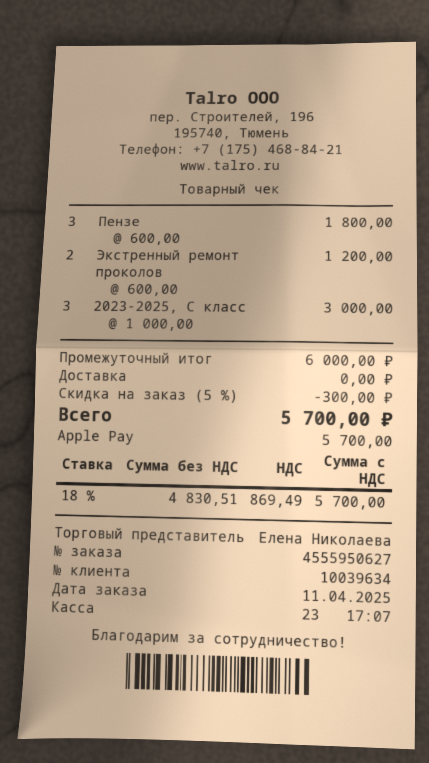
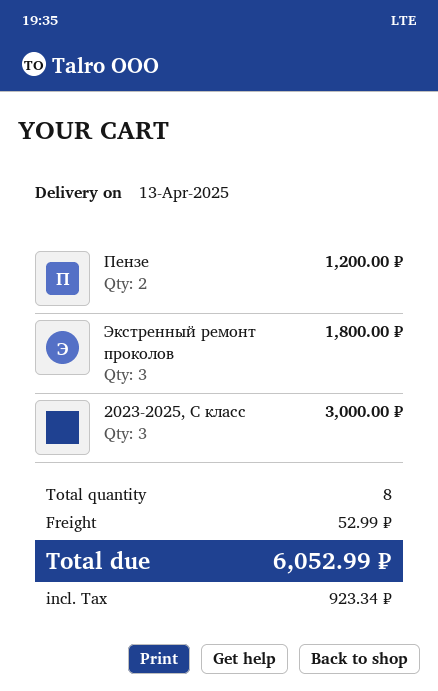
Пензе: 3 for 1800.00 -> 2 for 1200.00
Экстренный ремонт проколов: 2 for 1200.00 -> 3 for 1800.00
discount: 5% = 300.00 -> none
shipping: 0.00 -> 52.99
tax: 869.49 -> 923.34
total: 5700.00 -> 6052.99

